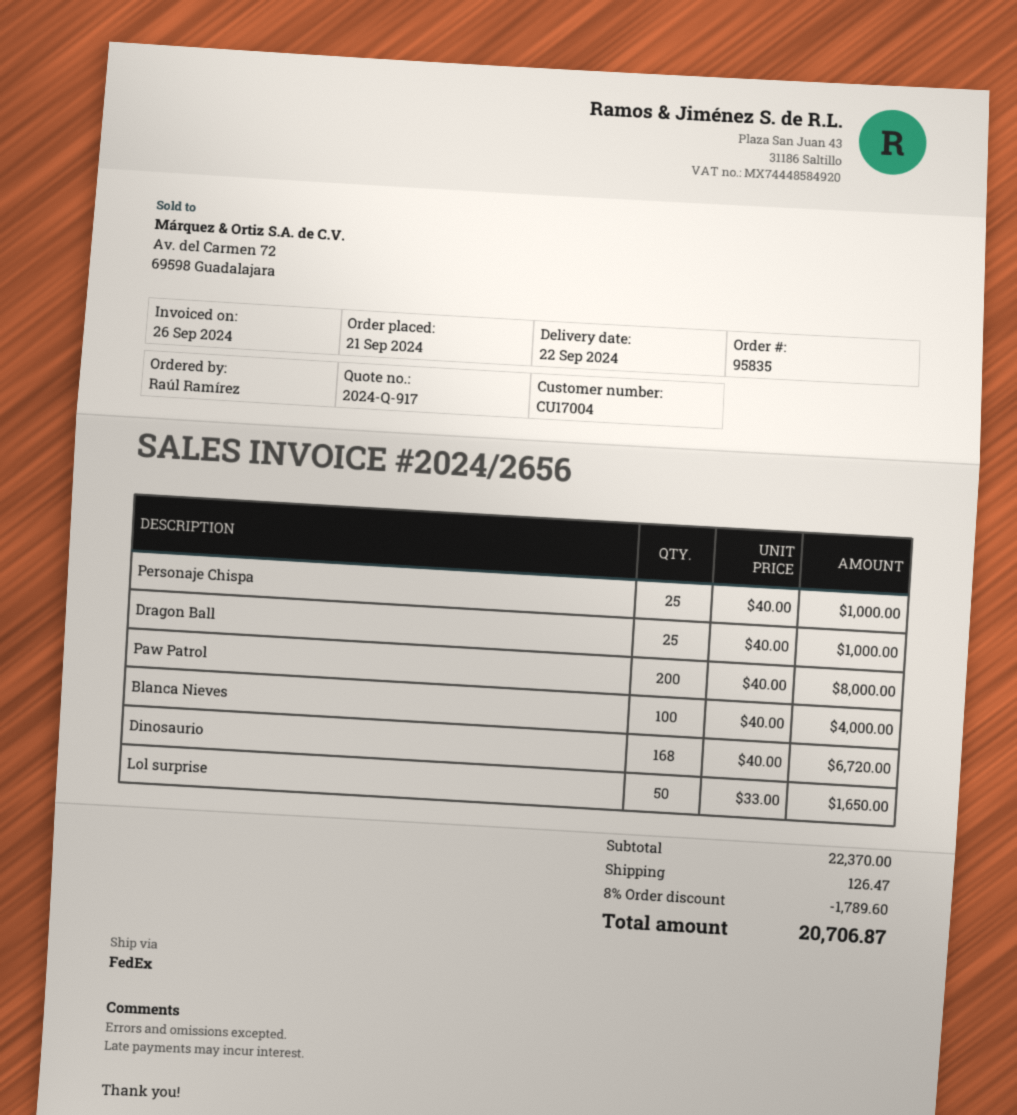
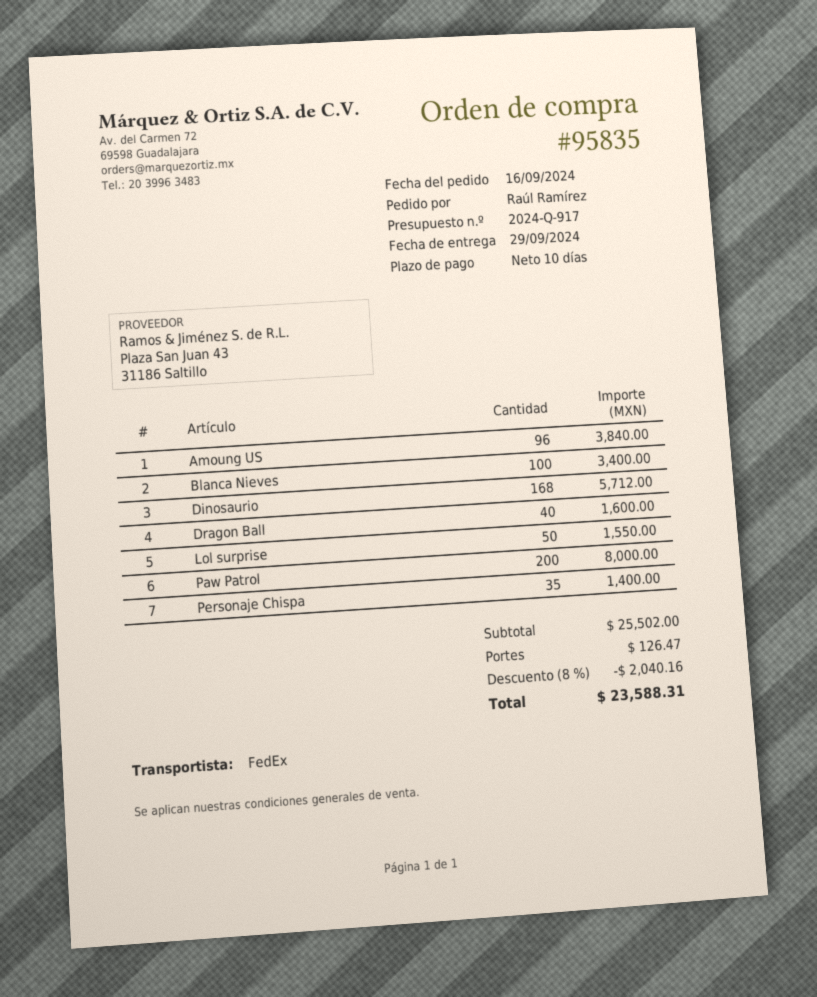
order date: 2024-09-21 -> 2024-09-16
delivery date: 2024-09-22 -> 2024-09-29
Personaje Chispa: 25 for 1000.00 -> 35 for 1400.00
Dragon Ball: 25 for 1000.00 -> 40 for 1600.00
Blanca Nieves: 100 for 4000.00 -> 100 for 3400.00
Dinosaurio: 168 for 6720.00 -> 168 for 5712.00
Lol surprise: 50 for 1650.00 -> 50 for 1550.00
Amoung US: none -> 96 for 3840.00
subtotal: 22370.00 -> 25502.00
discount: 8% = 1789.60 -> 8% = 2040.16
total: 20706.87 -> 23588.31

